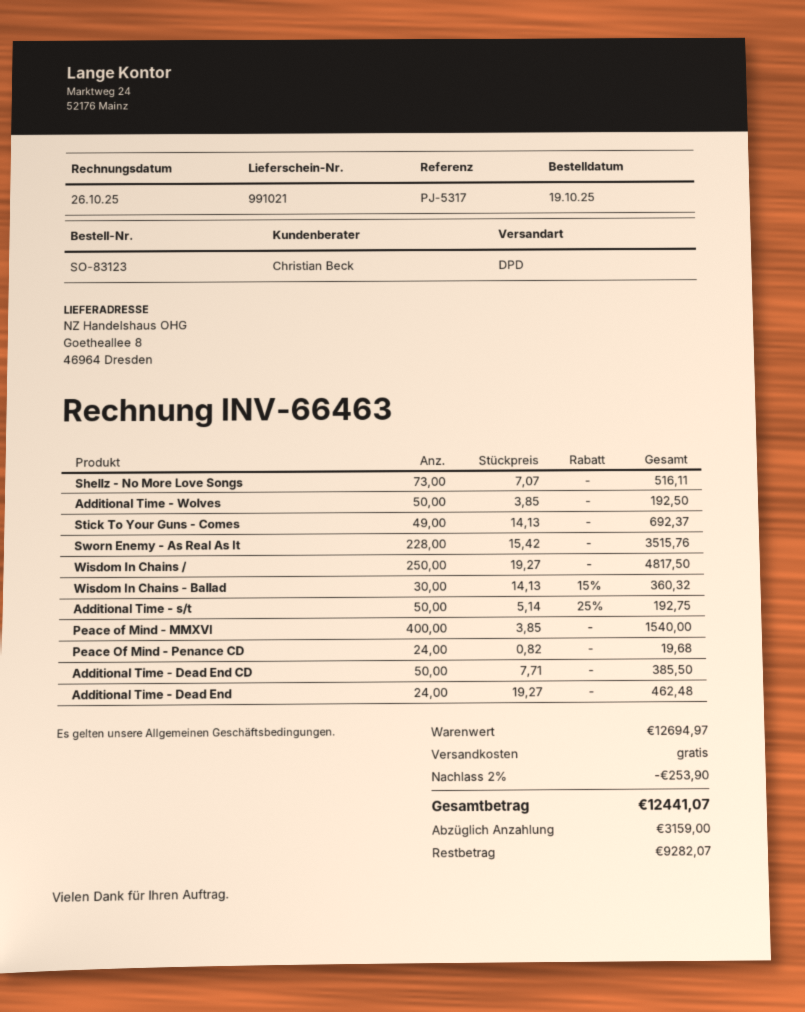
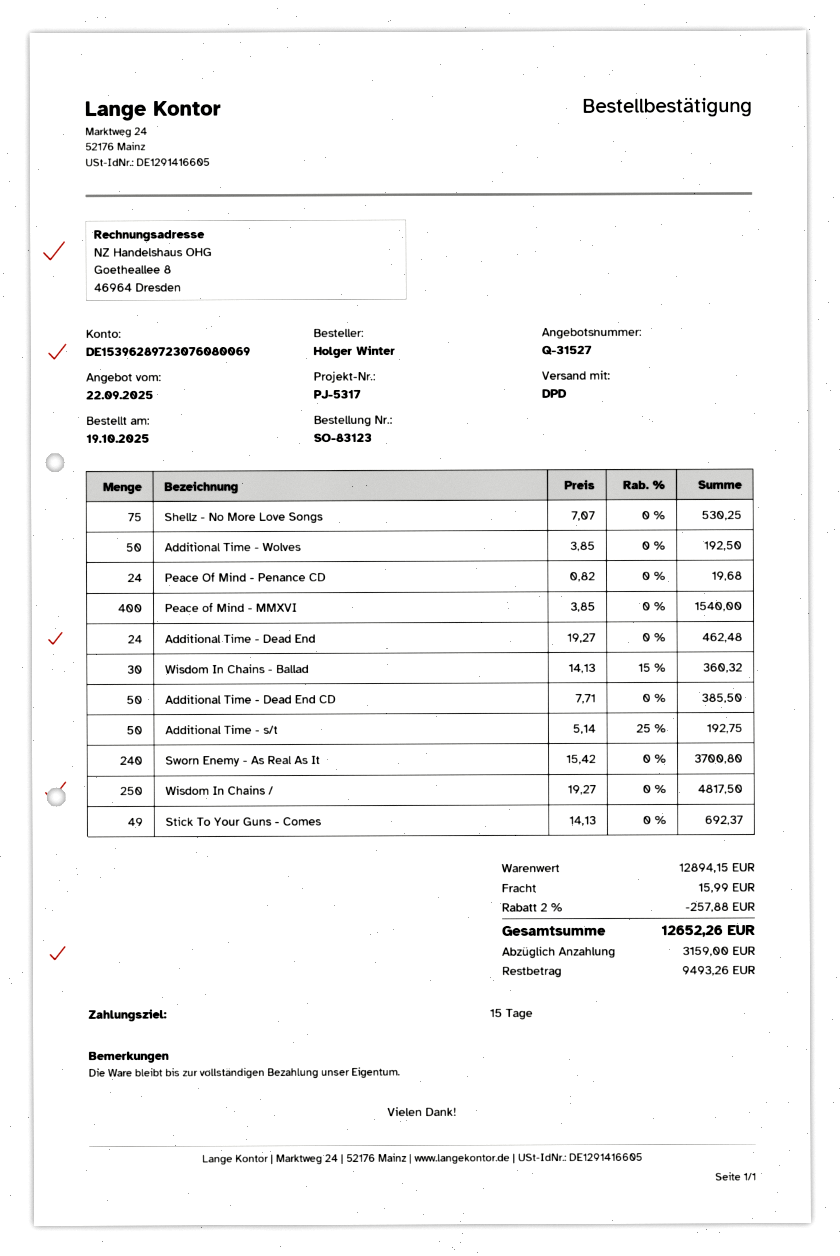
Shellz - No More Love Songs: 73 x 7.07 = 516.11 -> 75 x 7.07 = 530.25
Sworn Enemy - As Real As It: 228 x 15.42 = 3515.76 -> 240 x 15.42 = 3700.80
subtotal: 12694.97 -> 12894.15
discount: 2% = 253.90 -> 2% = 257.88
shipping: 0.00 -> 15.99
total: 12441.07 -> 12652.26
balance: 9282.07 -> 9493.26

